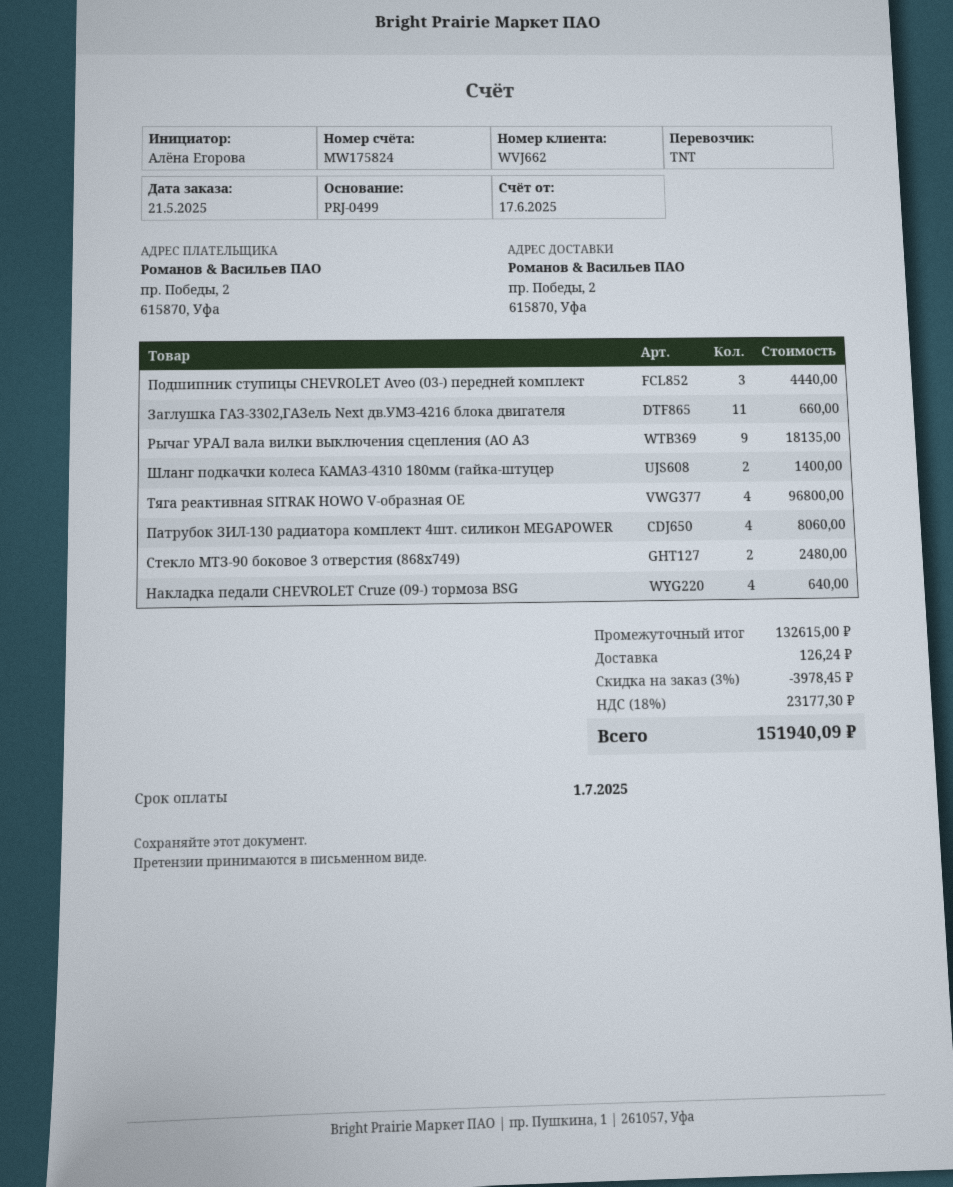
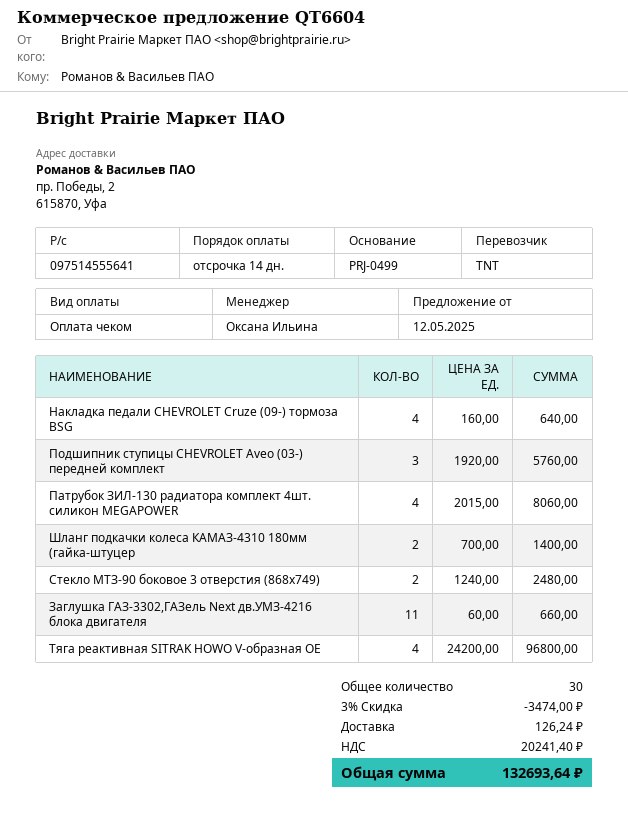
Подшипник ступицы CHEVROLET Aveo (03-) передней комплект: 3 for 4440.00 -> 3 for 5760.00
Рычаг УРАЛ вала вилки выключения сцепления (АО АЗ: 9 for 18135.00 -> none
discount: 3% = 3978.45 -> 3% = 3474.00
tax: 23177.30 -> 20241.40
total: 151940.09 -> 132693.64

